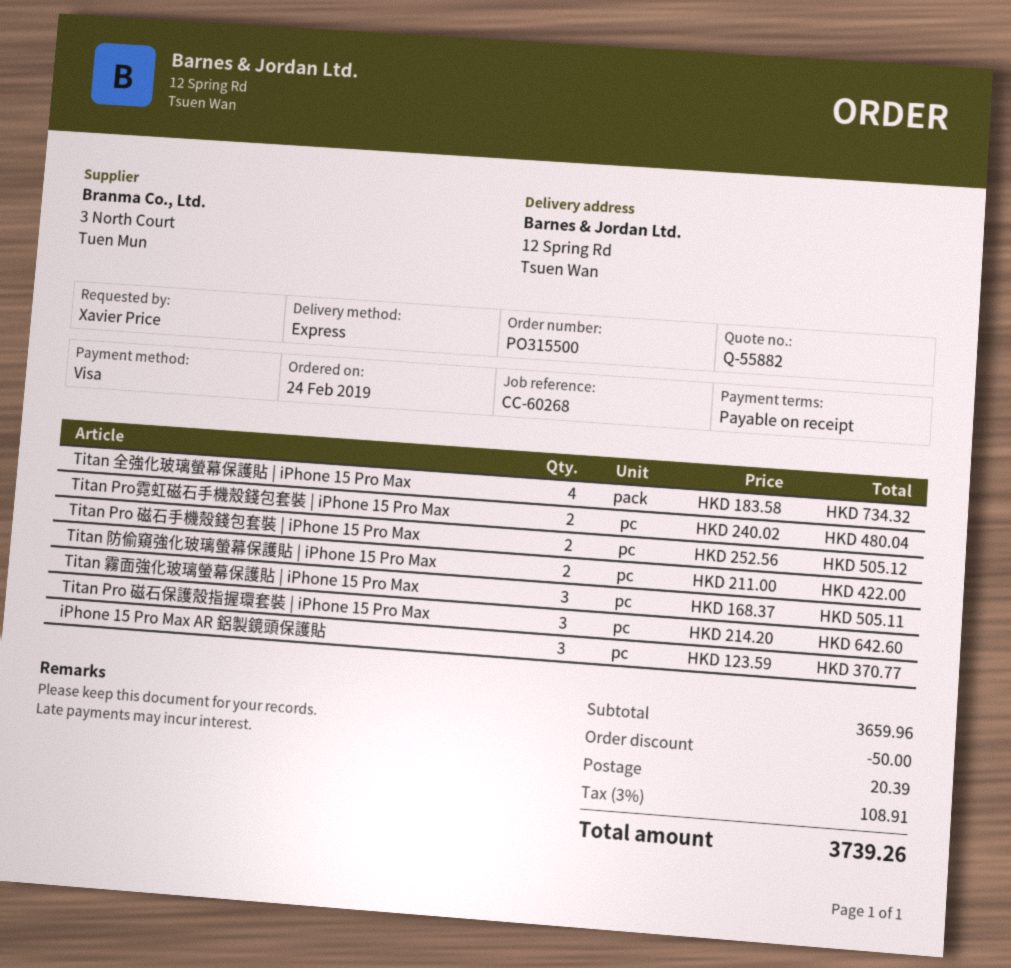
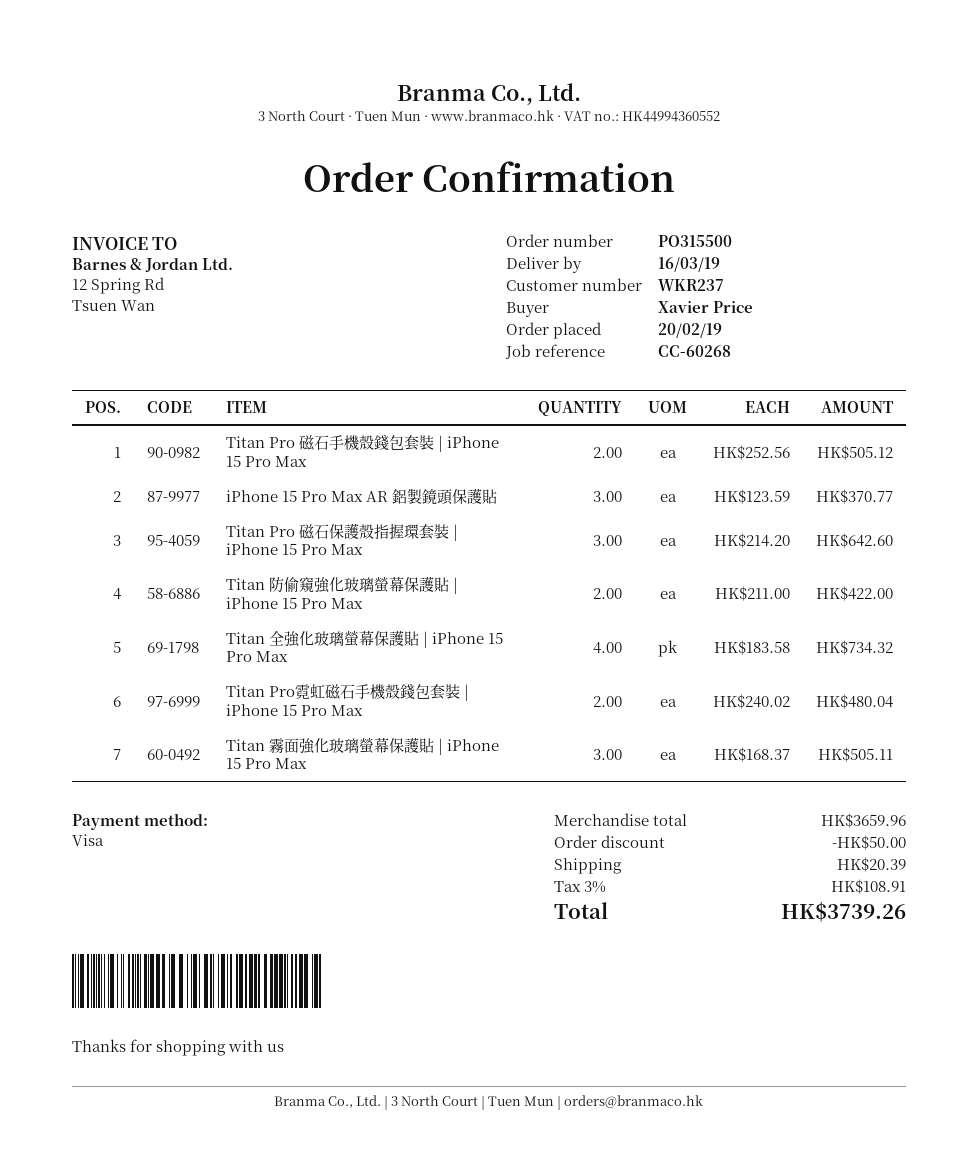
order date: 2019-02-24 -> 2019-02-20

